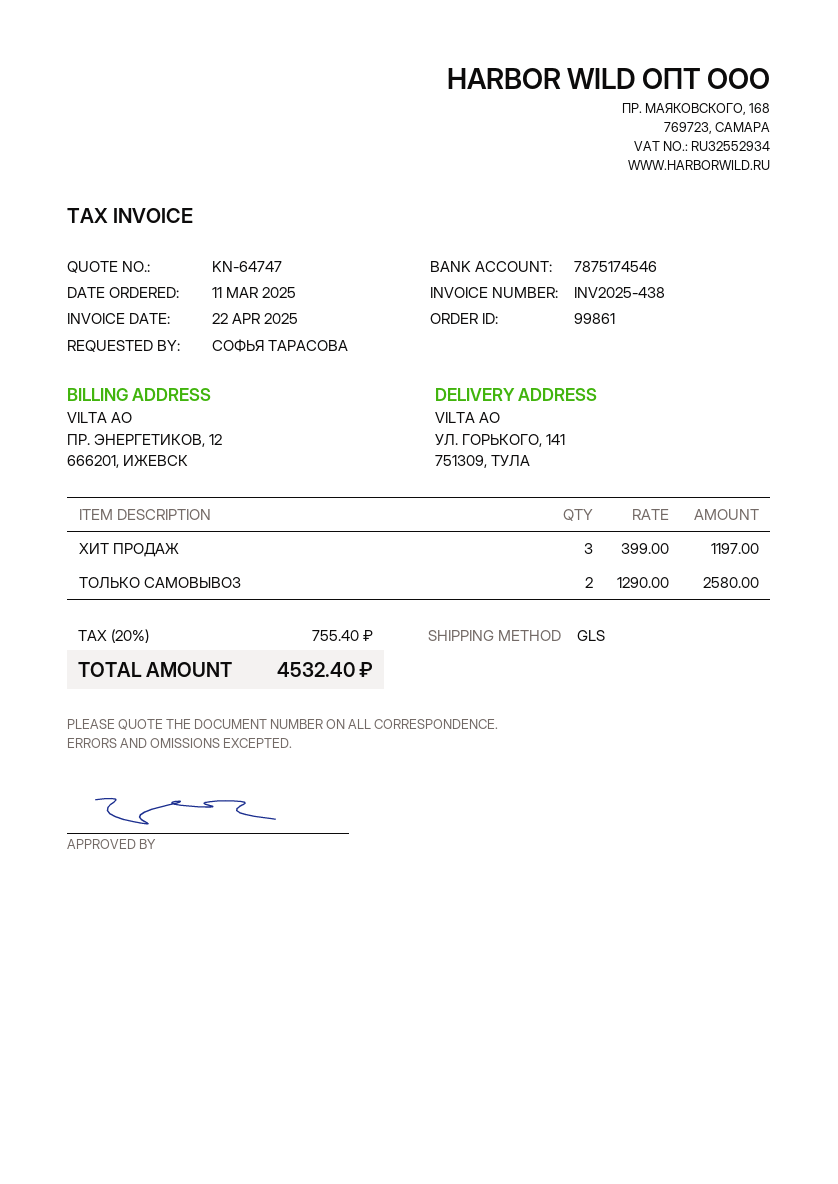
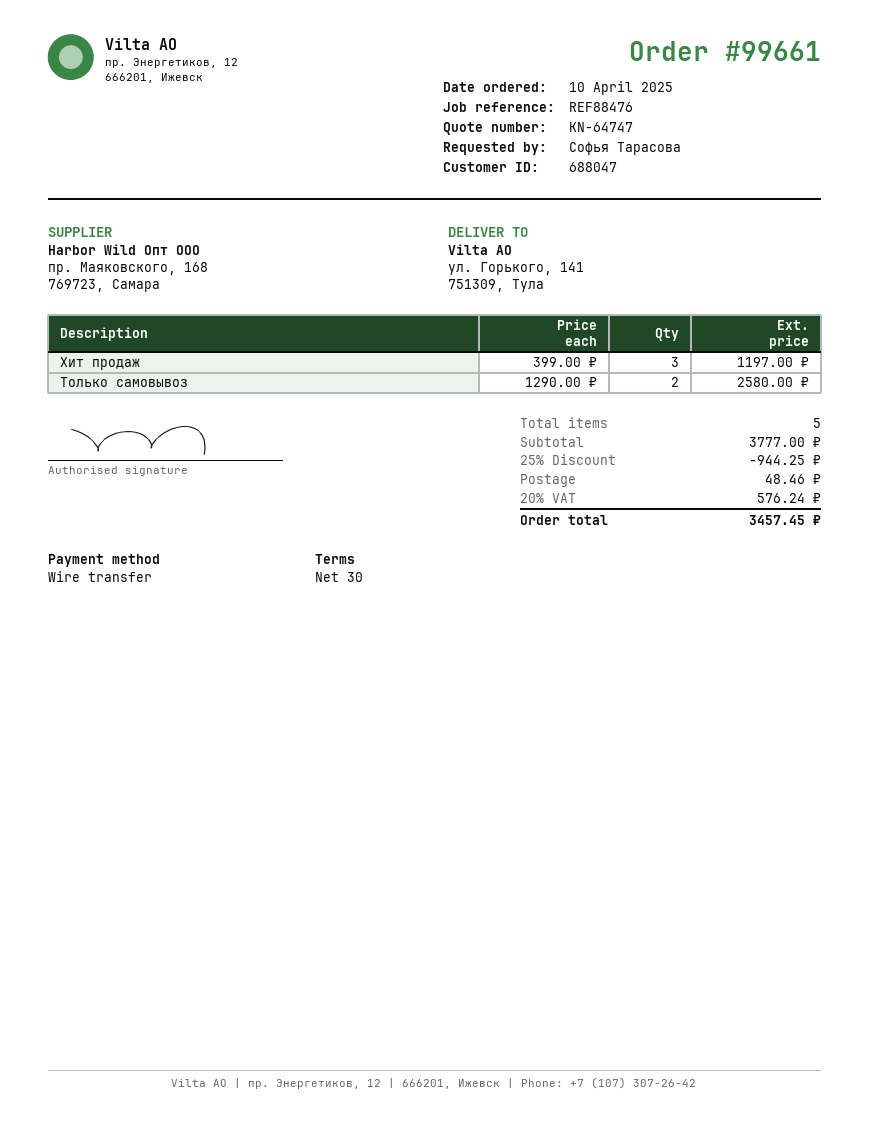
order number: 99861 -> 99661
order date: 2025-03-11 -> 2025-04-10
discount: none -> 25% = 944.25
shipping: none -> 48.46
tax: 20% = 755.40 -> 20% = 576.24
total: 4532.40 -> 3457.45

